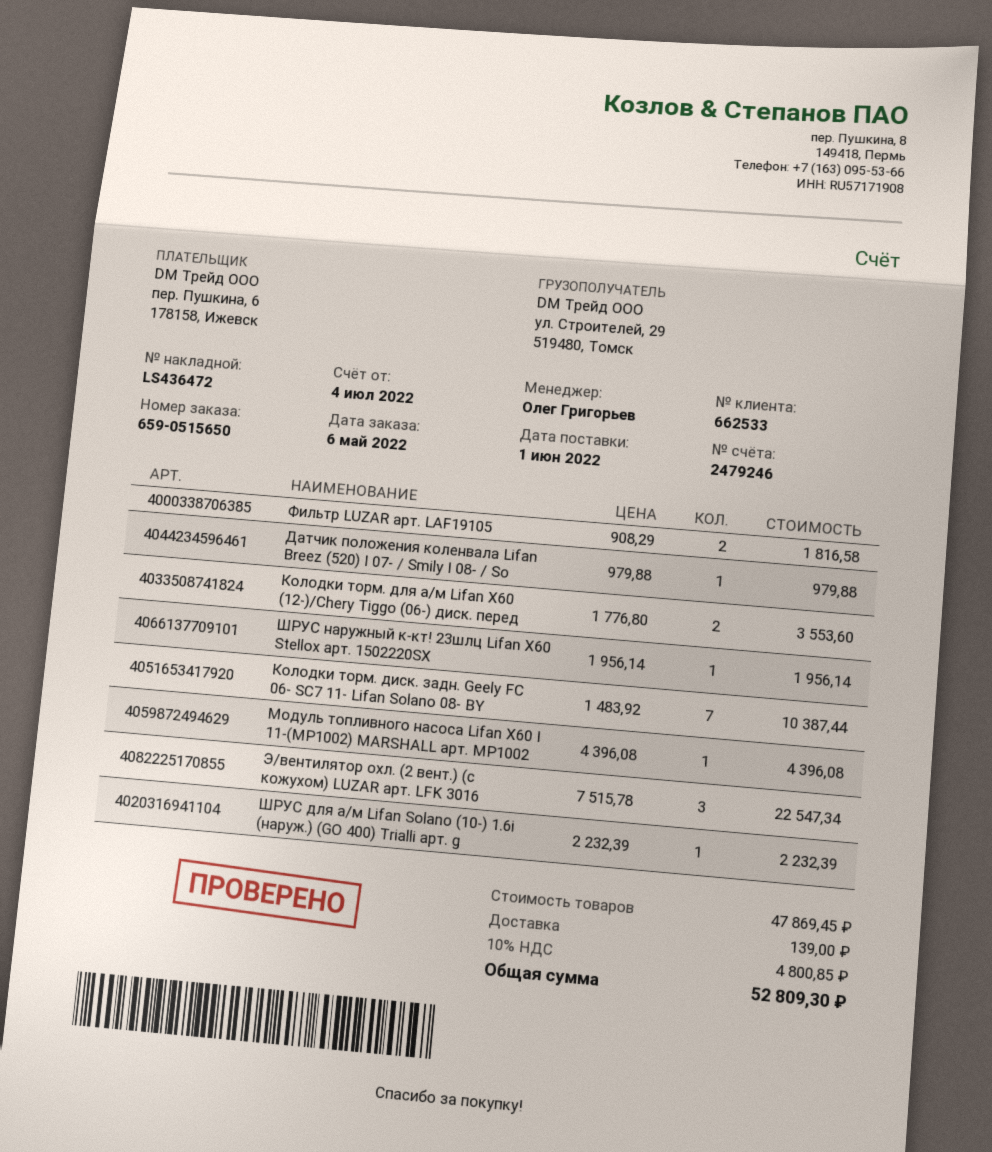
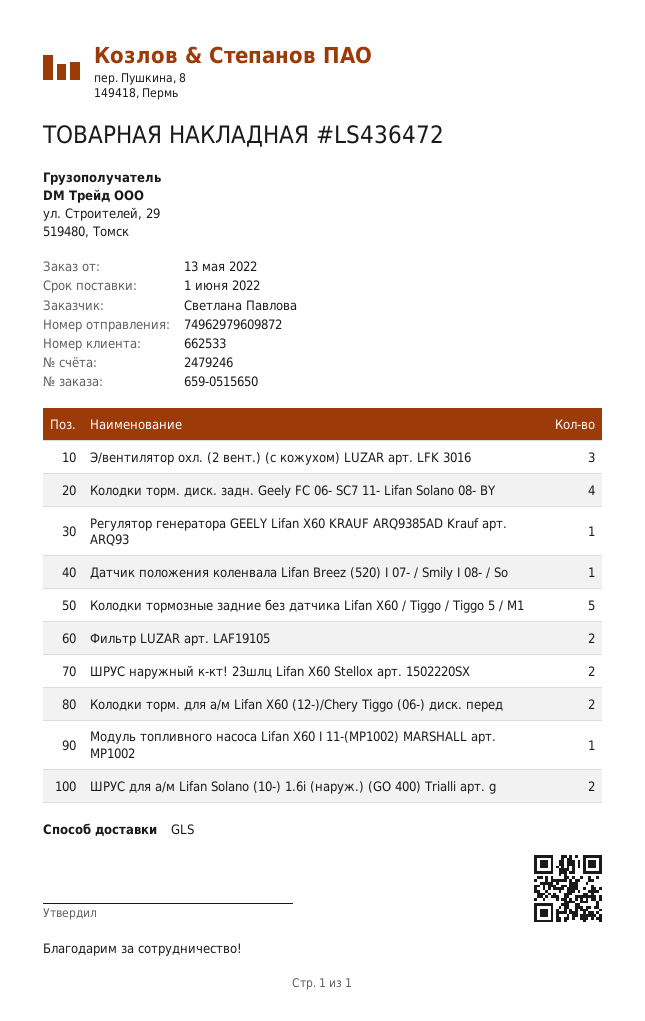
order date: 2022-05-06 -> 2022-05-13
ШРУС наружный к-кт! 23шлц Lifan X60 Stellox арт. 1502220SX: 1 -> 2
Колодки торм. диск. задн. Geely FC 06- SC7 11- Lifan Solano 08- BY: 7 -> 4
ШРУС для а/м Lifan Solano (10-) 1.6i (наруж.) (GO 400) Trialli арт. g: 1 -> 2
Регулятор генератора GEELY Lifan X60 KRAUF ARQ9385AD Krauf арт. ARQ93: none -> 1
Колодки тормозные задние без датчика Lifan X60 / Tiggo / Tiggo 5 / M1: none -> 5

